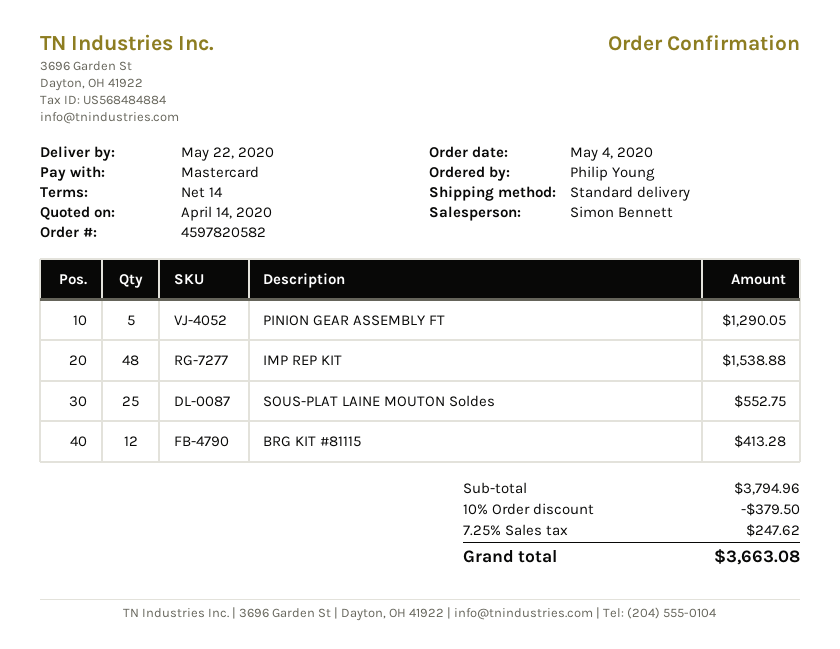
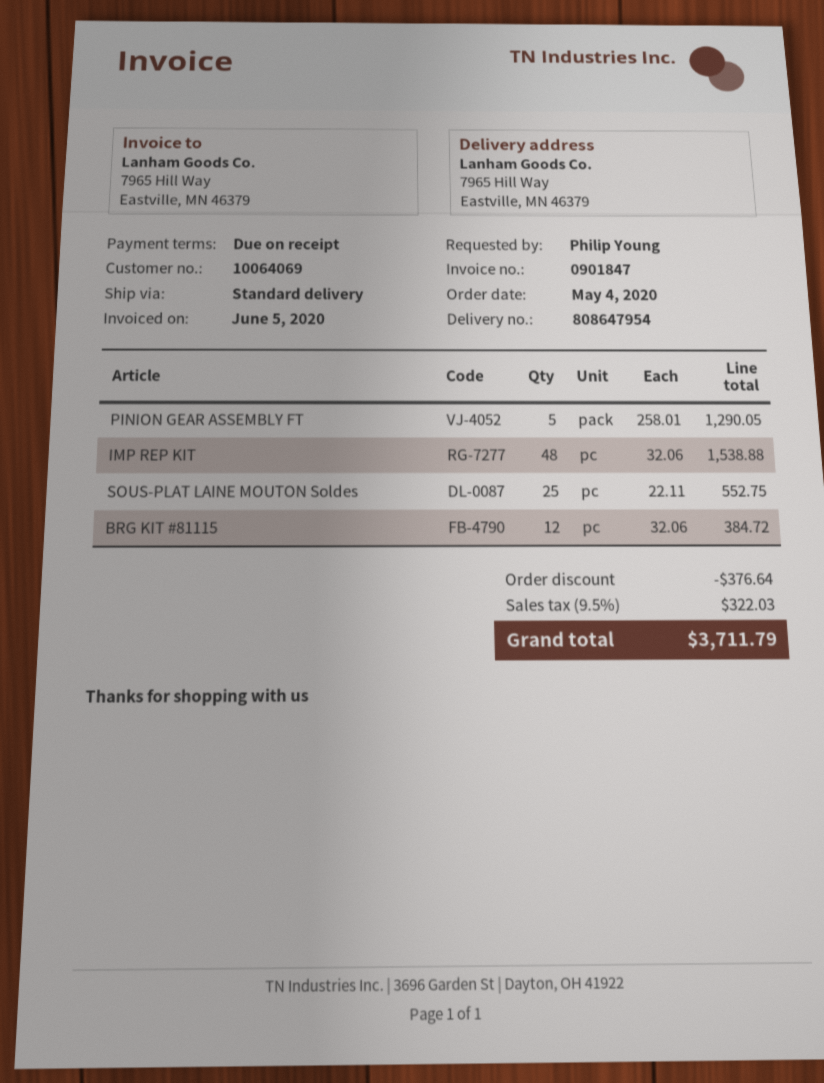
payment terms: 14 days -> on receipt
BRG KIT #81115: 12 for 413.28 -> 12 for 384.72
discount: 379.50 -> 376.64
tax: 7.25% = 247.62 -> 9.5% = 322.03
total: 3663.08 -> 3711.79

